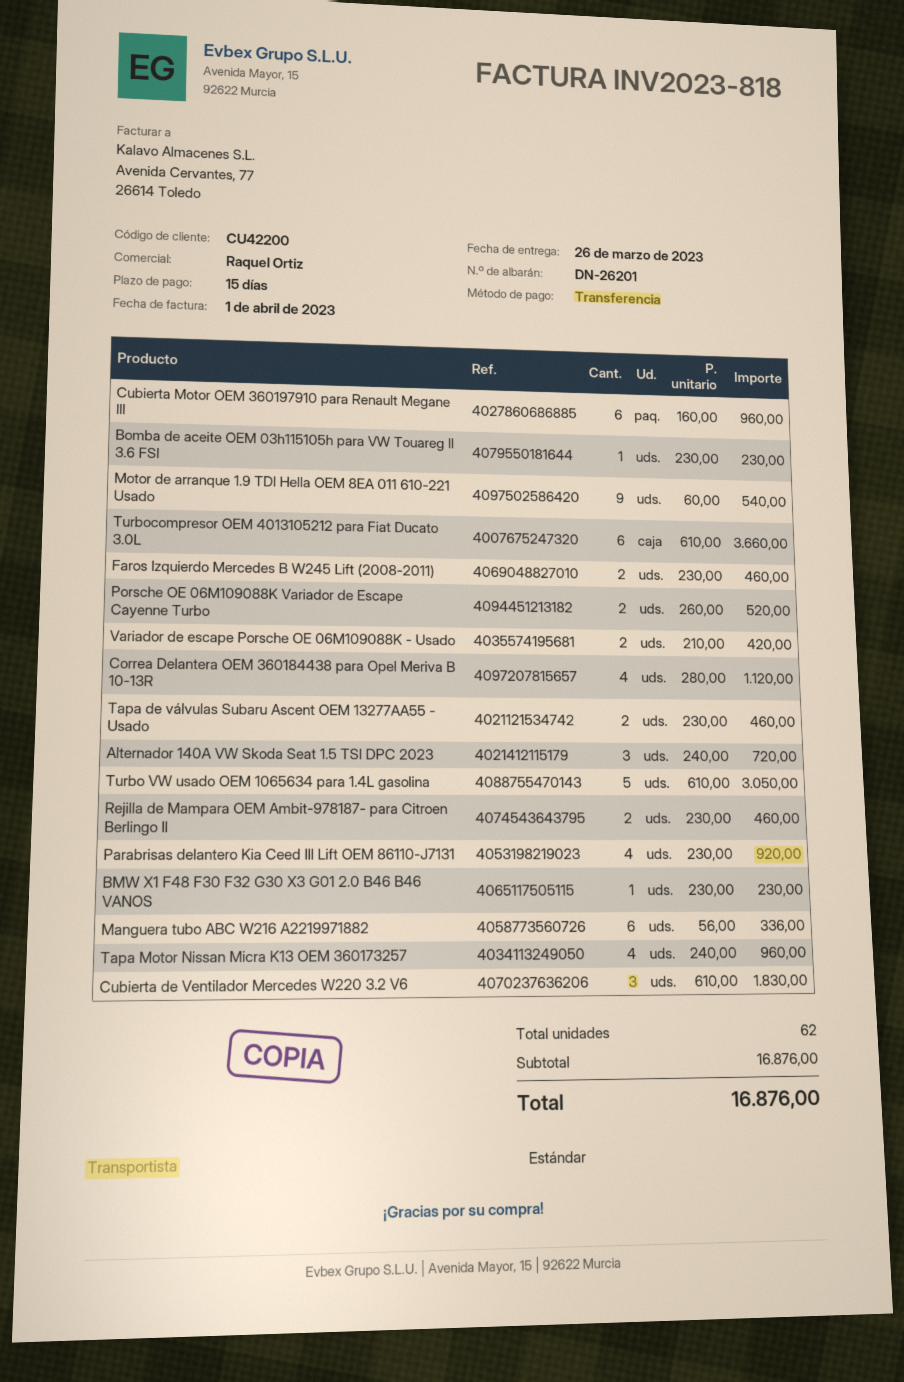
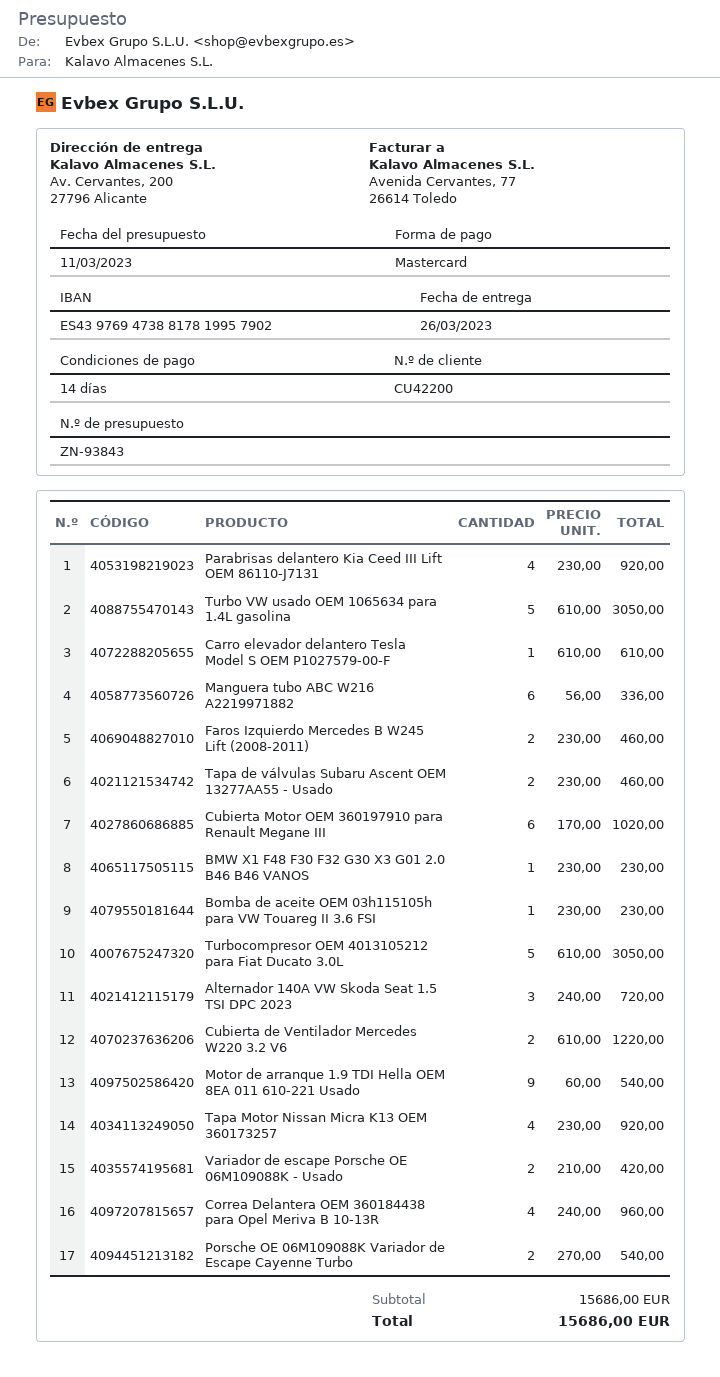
payment terms: 15 days -> 14 days
payment method: bank transfer -> Mastercard
Cubierta Motor OEM 360197910 para Renault Megane III: 6 x 160.00 = 960.00 -> 6 x 170.00 = 1020.00
Turbocompresor OEM 4013105212 para Fiat Ducato 3.0L: 6 x 610.00 = 3660.00 -> 5 x 610.00 = 3050.00
Porsche OE 06M109088K Variador de Escape Cayenne Turbo: 2 x 260.00 = 520.00 -> 2 x 270.00 = 540.00
Correa Delantera OEM 360184438 para Opel Meriva B 10-13R: 4 x 280.00 = 1120.00 -> 4 x 240.00 = 960.00
Rejilla de Mampara OEM Ambit-978187- para Citroen Berlingo II: 2 x 230.00 = 460.00 -> none
Tapa Motor Nissan Micra K13 OEM 360173257: 4 x 240.00 = 960.00 -> 4 x 230.00 = 920.00
Cubierta de Ventilador Mercedes W220 3.2 V6: 3 x 610.00 = 1830.00 -> 2 x 610.00 = 1220.00
Carro elevador delantero Tesla Model S OEM P1027579-00-F: none -> 1 x 610.00 = 610.00
subtotal: 16876.00 -> 15686.00
total: 16876.00 -> 15686.00

